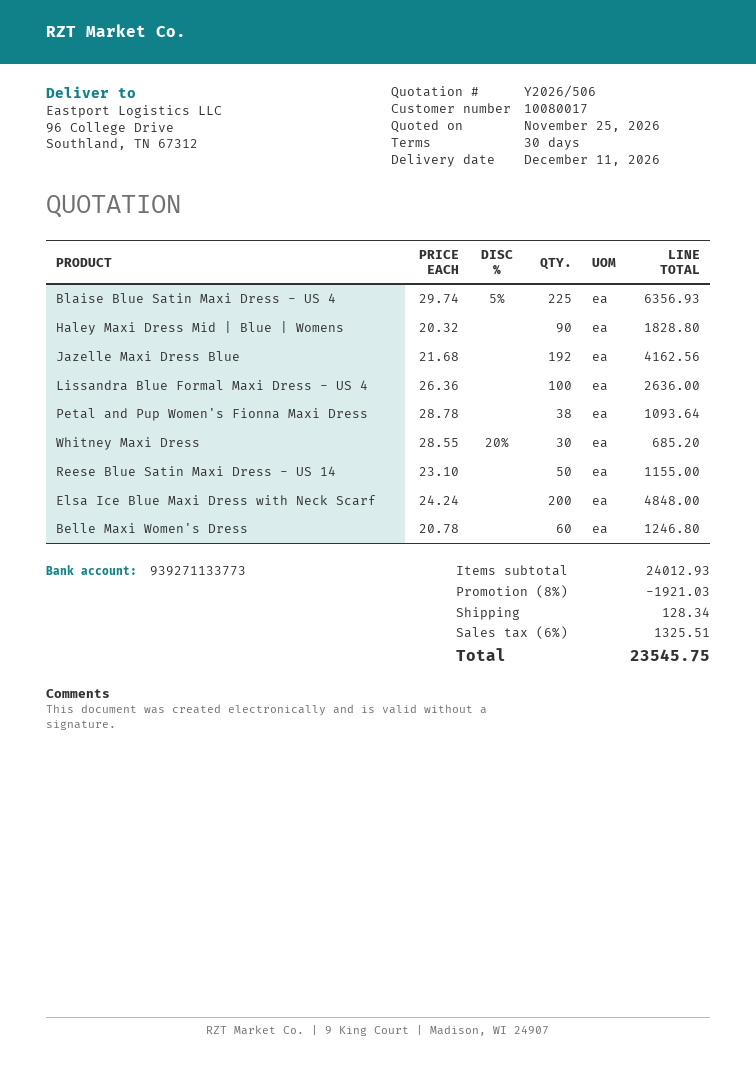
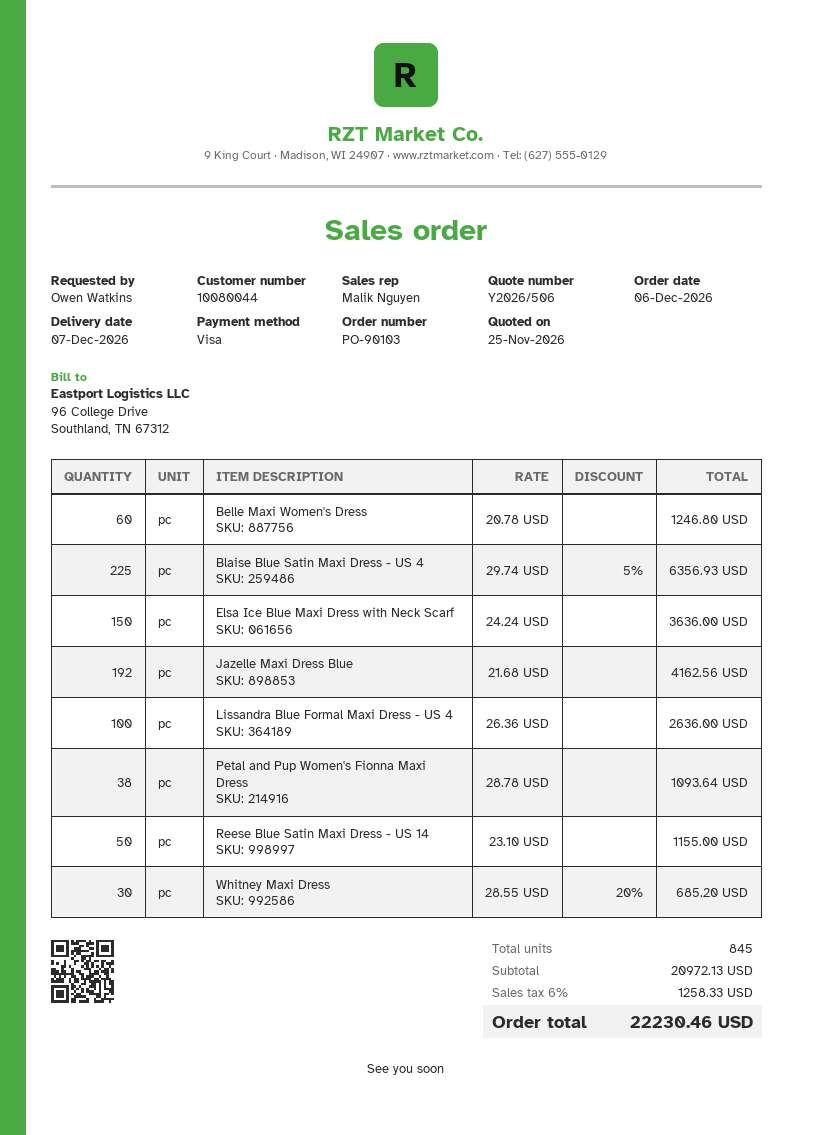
delivery date: 2026-12-11 -> 2026-12-07
customer number: 10080017 -> 10080044
Haley Maxi Dress Mid | Blue | Womens: 90 x 20.32 = 1828.80 -> none
Elsa Ice Blue Maxi Dress with Neck Scarf: 200 x 24.24 = 4848.00 -> 150 x 24.24 = 3636.00
subtotal: 24012.93 -> 20972.13
discount: 8% = 1921.03 -> none
shipping: 128.34 -> none
tax: 6% = 1325.51 -> 6% = 1258.33
total: 23545.75 -> 22230.46

